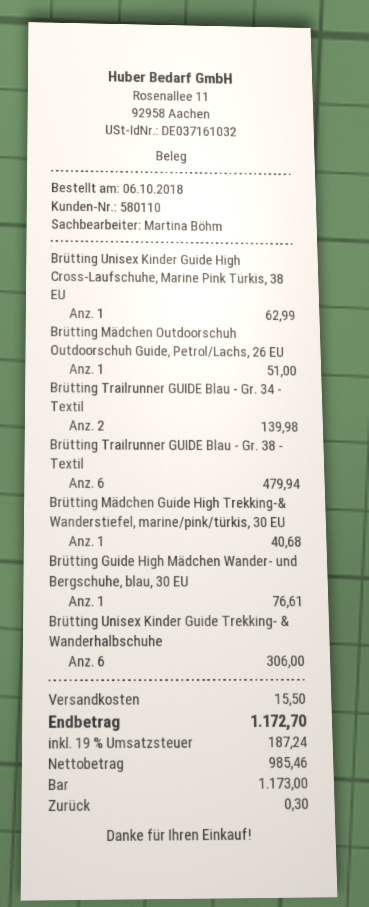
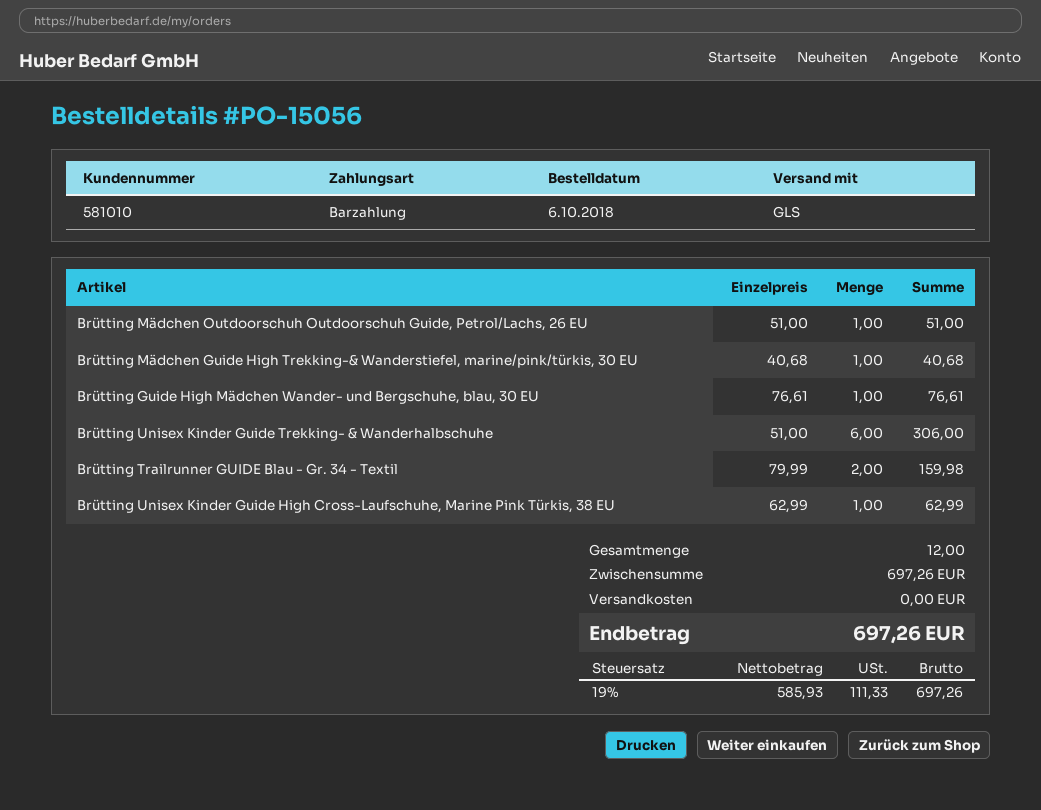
customer number: 580110 -> 581010
Brütting Trailrunner GUIDE Blau - Gr. 34 - Textil: 2 for 139.98 -> 2 for 159.98
Brütting Trailrunner GUIDE Blau - Gr. 38 - Textil: 6 for 479.94 -> none
shipping: 15.50 -> 0.00
net: 985.46 -> 585.93
tax: 19% = 187.24 -> 19% = 111.33
total: 1172.70 -> 697.26

